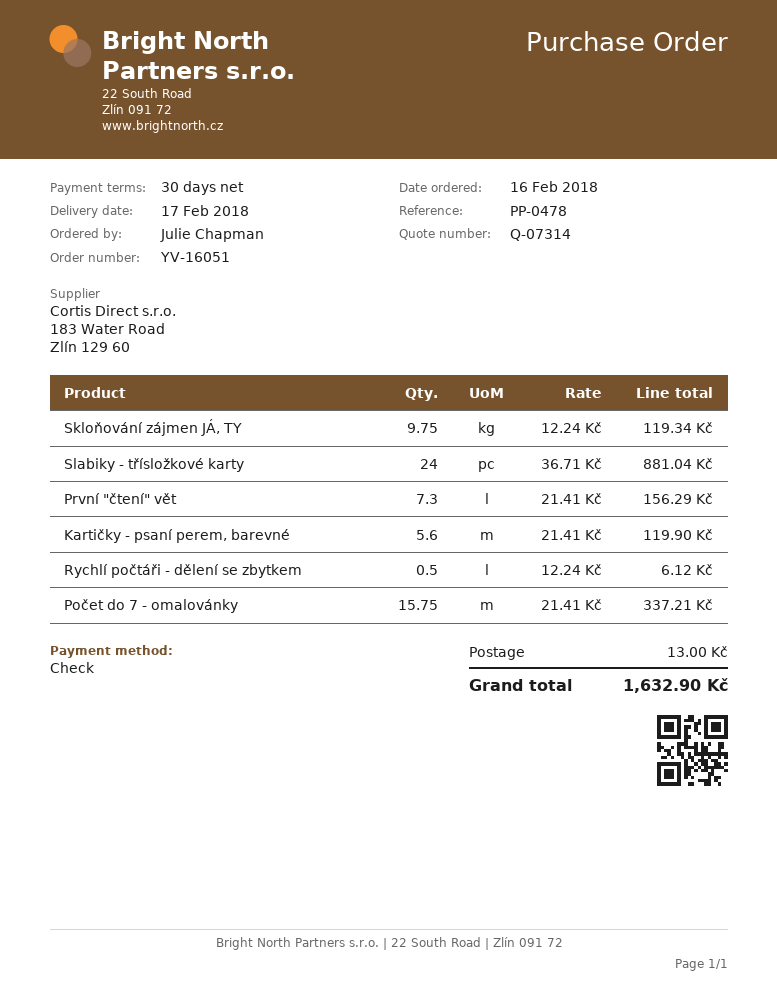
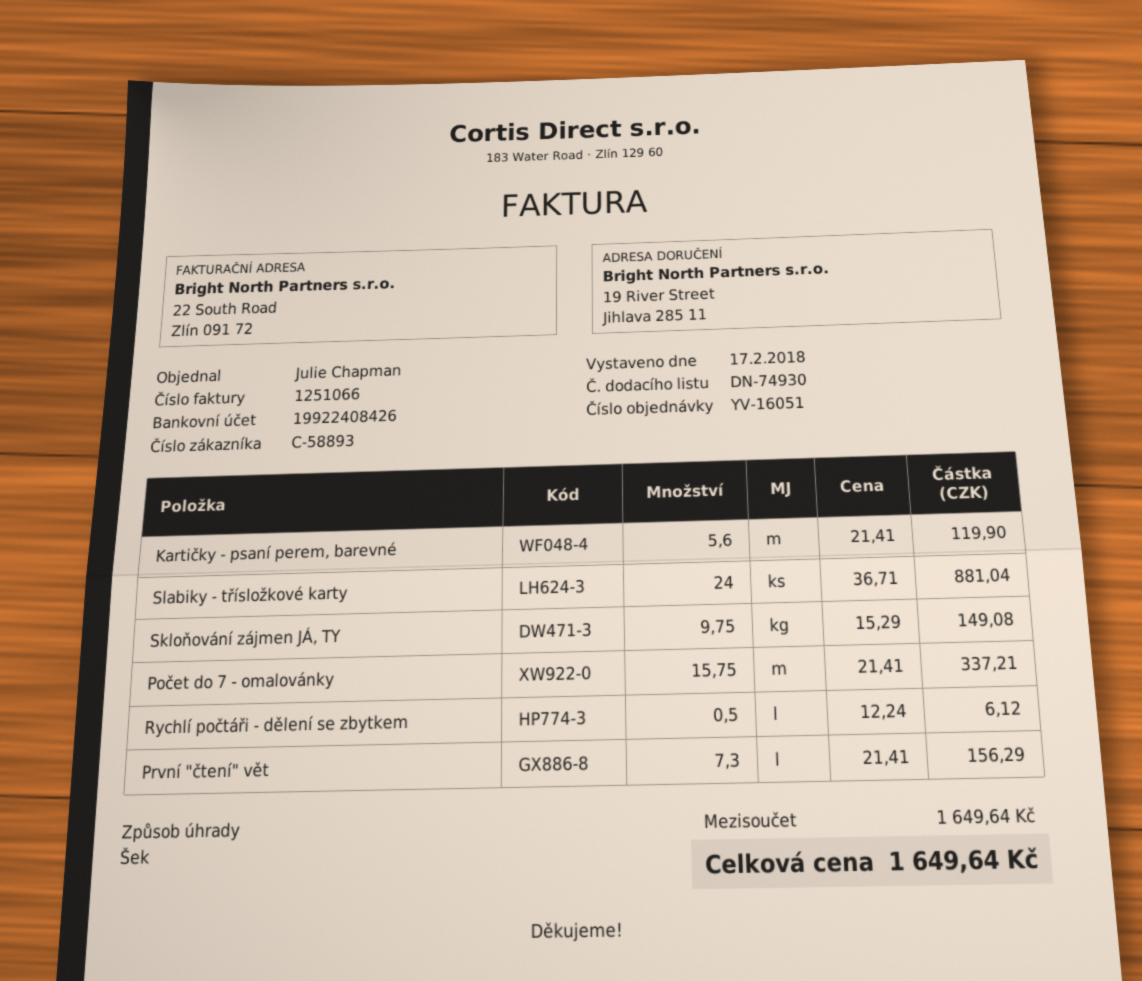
Skloňování zájmen JÁ, TY: 9.75 x 12.24 = 119.34 -> 9.75 x 15.29 = 149.08
shipping: 13.00 -> none
total: 1632.90 -> 1649.64

